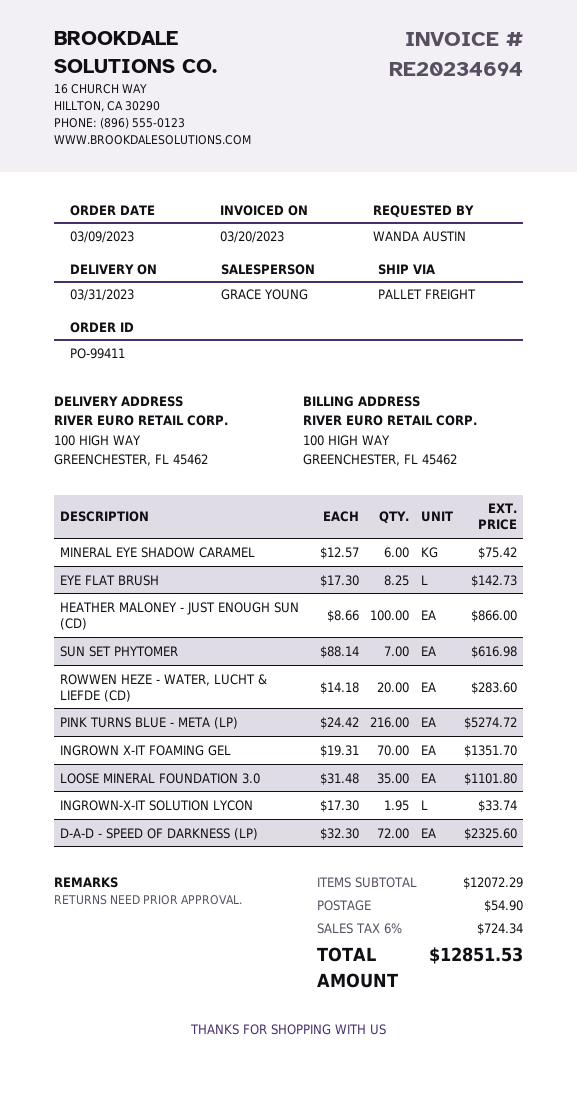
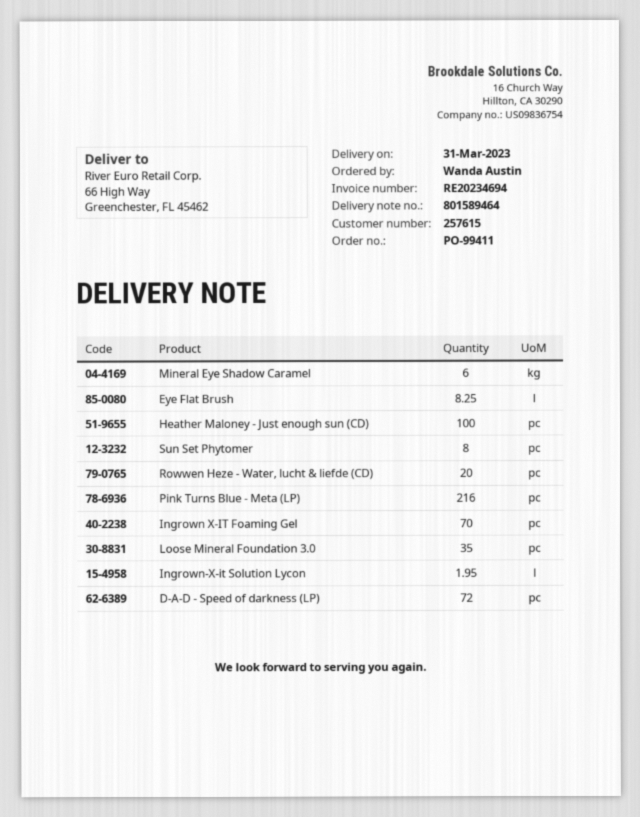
ship to: 100 HIGH WAY, GREENCHESTER, FL 45462 -> 66 High Way, Greenchester, FL 45462
SUN SET PHYTOMER: 7 -> 8

